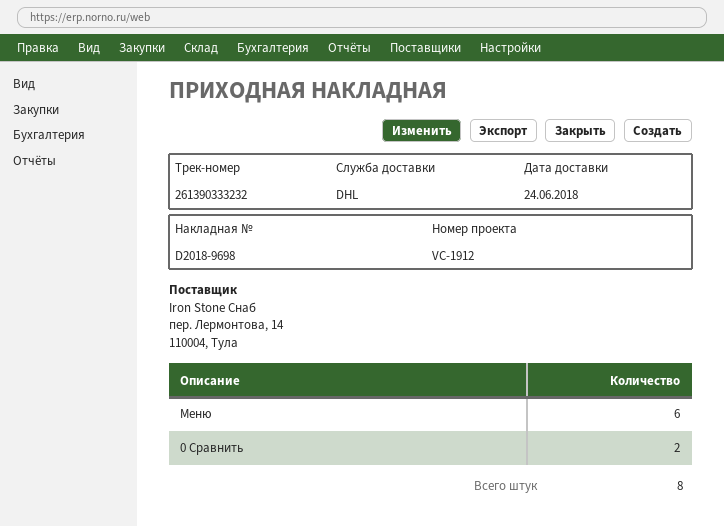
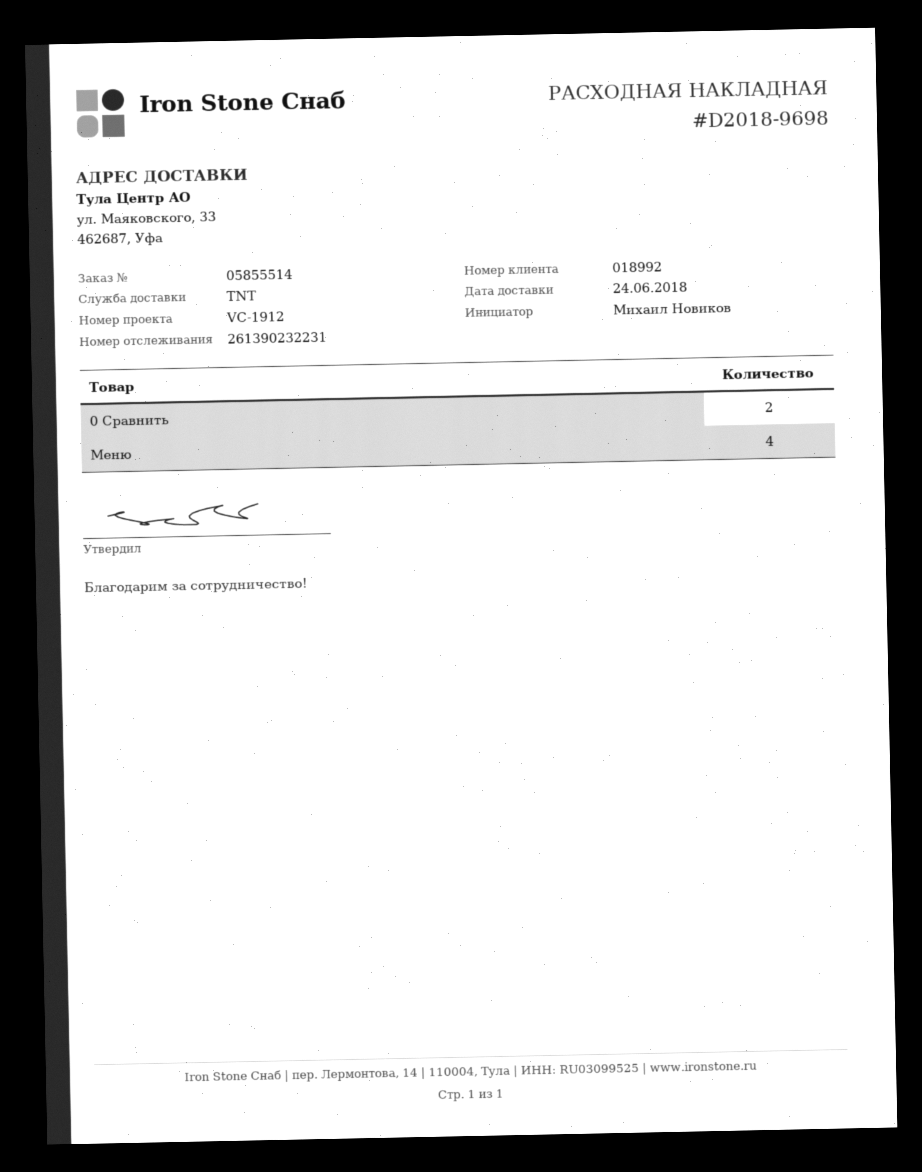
shipping method: DHL -> TNT
tracking number: 261390333232 -> 261390232231
Меню: 6 -> 4

